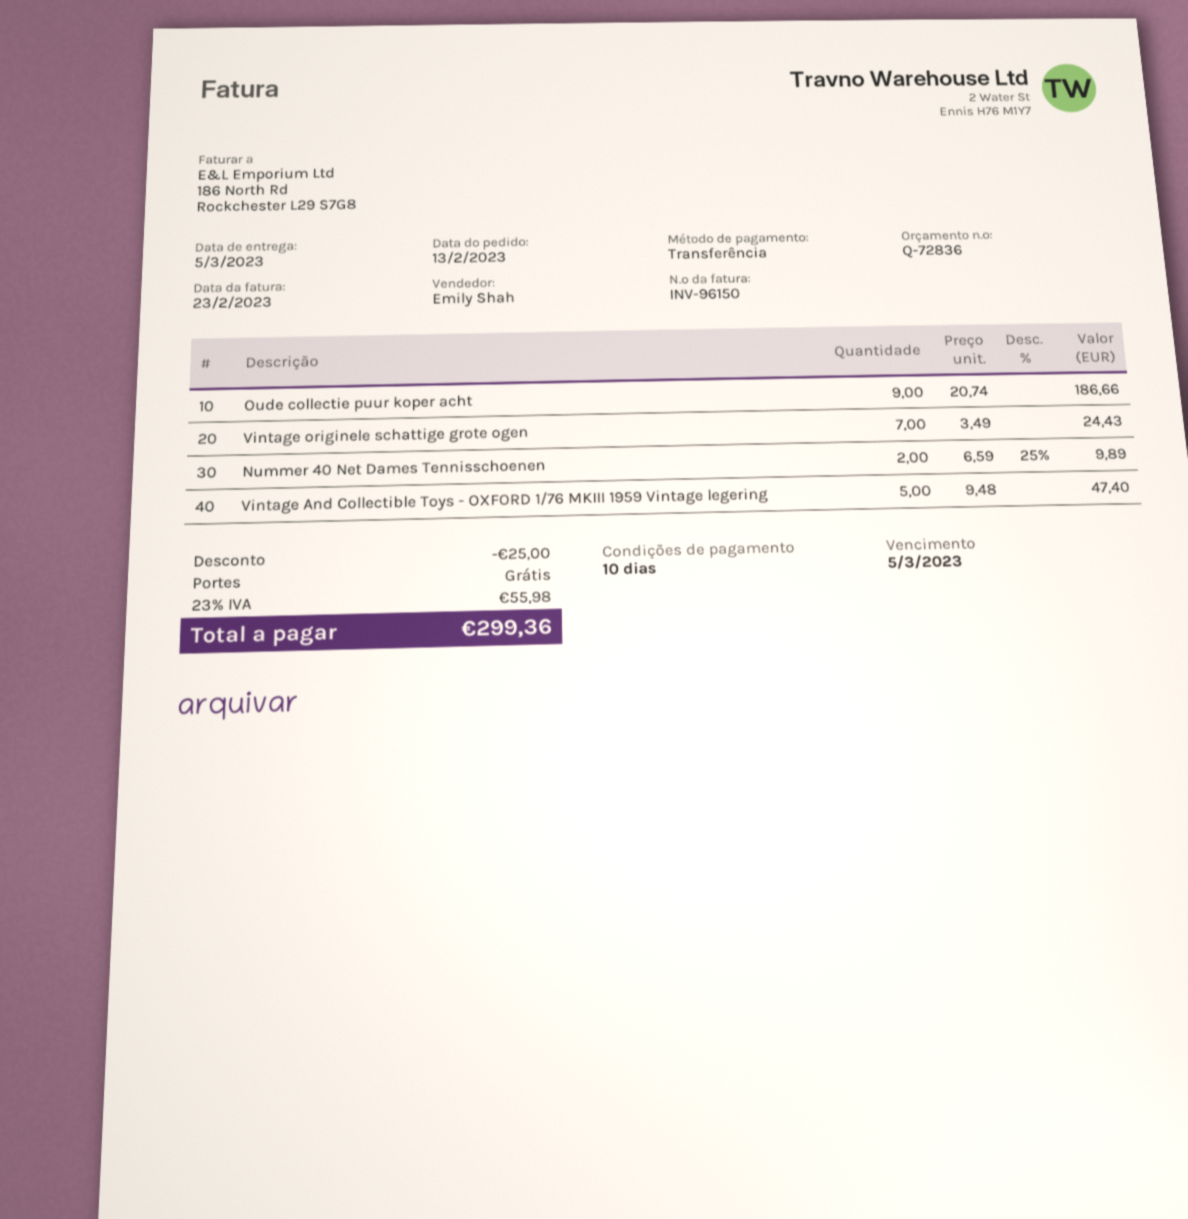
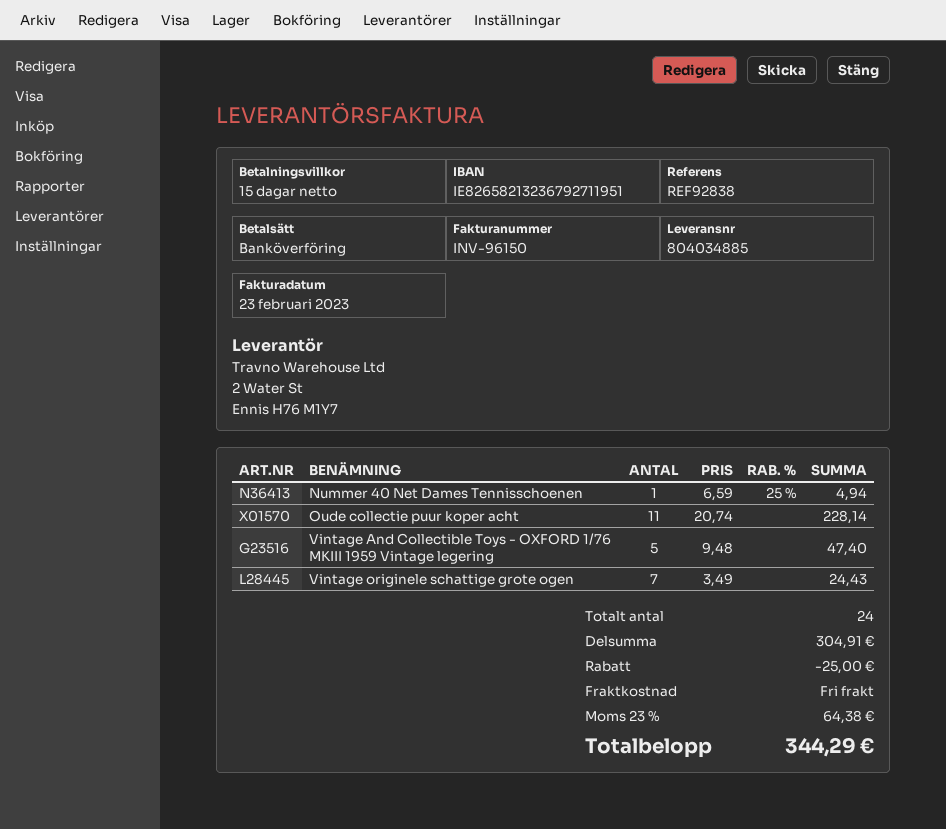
payment terms: 10 days -> 15 days
Oude collectie puur koper acht: 9 x 20.74 = 186.66 -> 11 x 20.74 = 228.14
Nummer 40 Net Dames Tennisschoenen: 2 x 6.59 - 25% = 9.89 -> 1 x 6.59 - 25% = 4.94
tax: 23% = 55.98 -> 23% = 64.38
total: 299.36 -> 344.29

